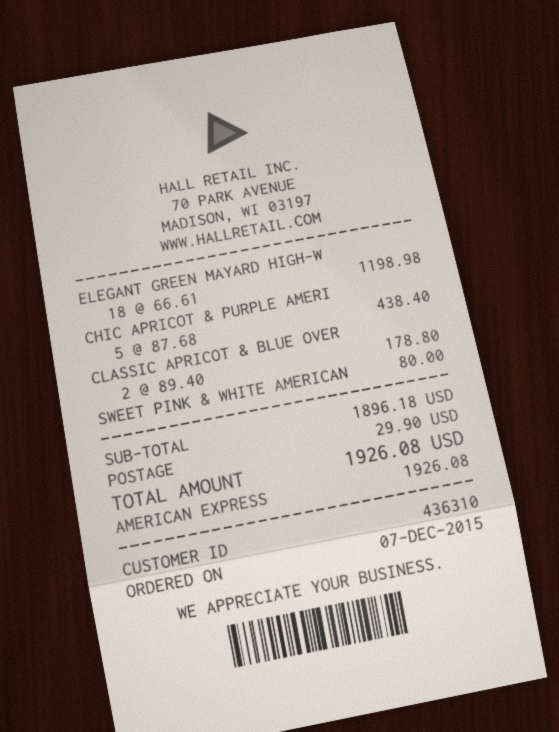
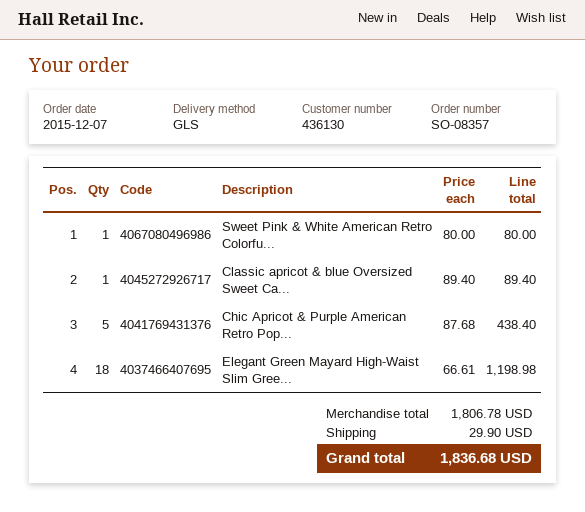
customer number: 436310 -> 436130
CLASSIC APRICOT & BLUE OVER: 2 x 89.40 = 178.80 -> 1 x 89.40 = 89.40
subtotal: 1896.18 -> 1806.78
total: 1926.08 -> 1836.68

